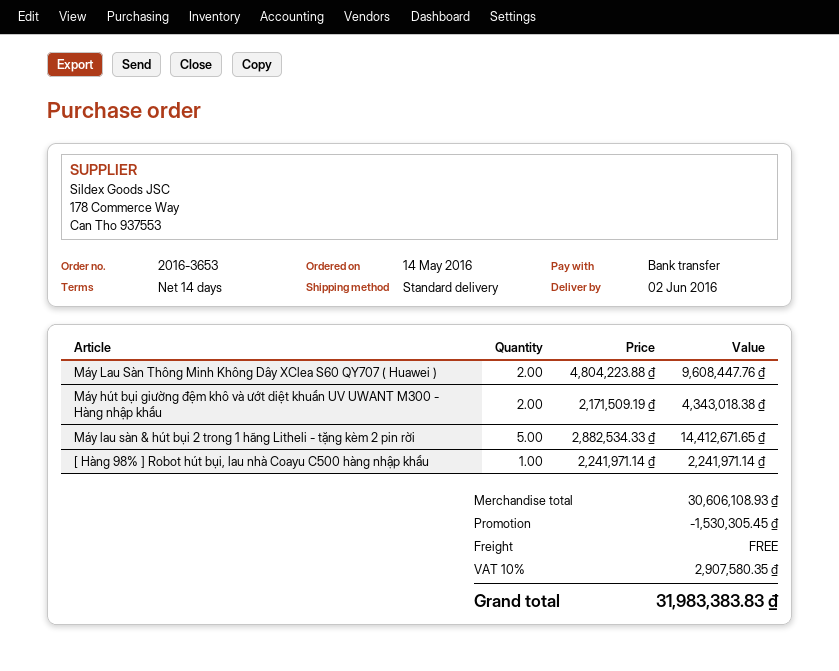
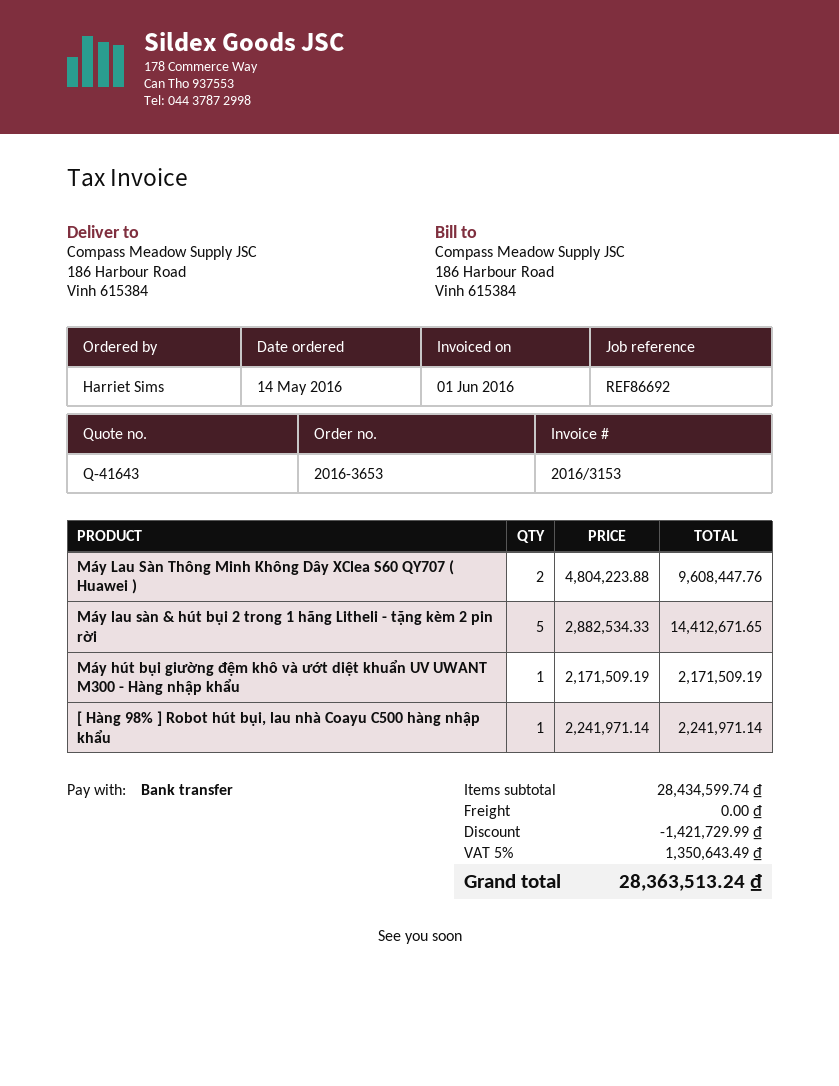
Máy hút bụi giường đệm khô và ướt diệt khuẩn UV UWANT M300 - Hàng nhập khẩu: 2 x 2171509.19 = 4343018.38 -> 1 x 2171509.19 = 2171509.19
subtotal: 30606108.93 -> 28434599.74
discount: 1530305.45 -> 1421729.99
tax: 10% = 2907580.35 -> 5% = 1350643.49
total: 31983383.83 -> 28363513.24

